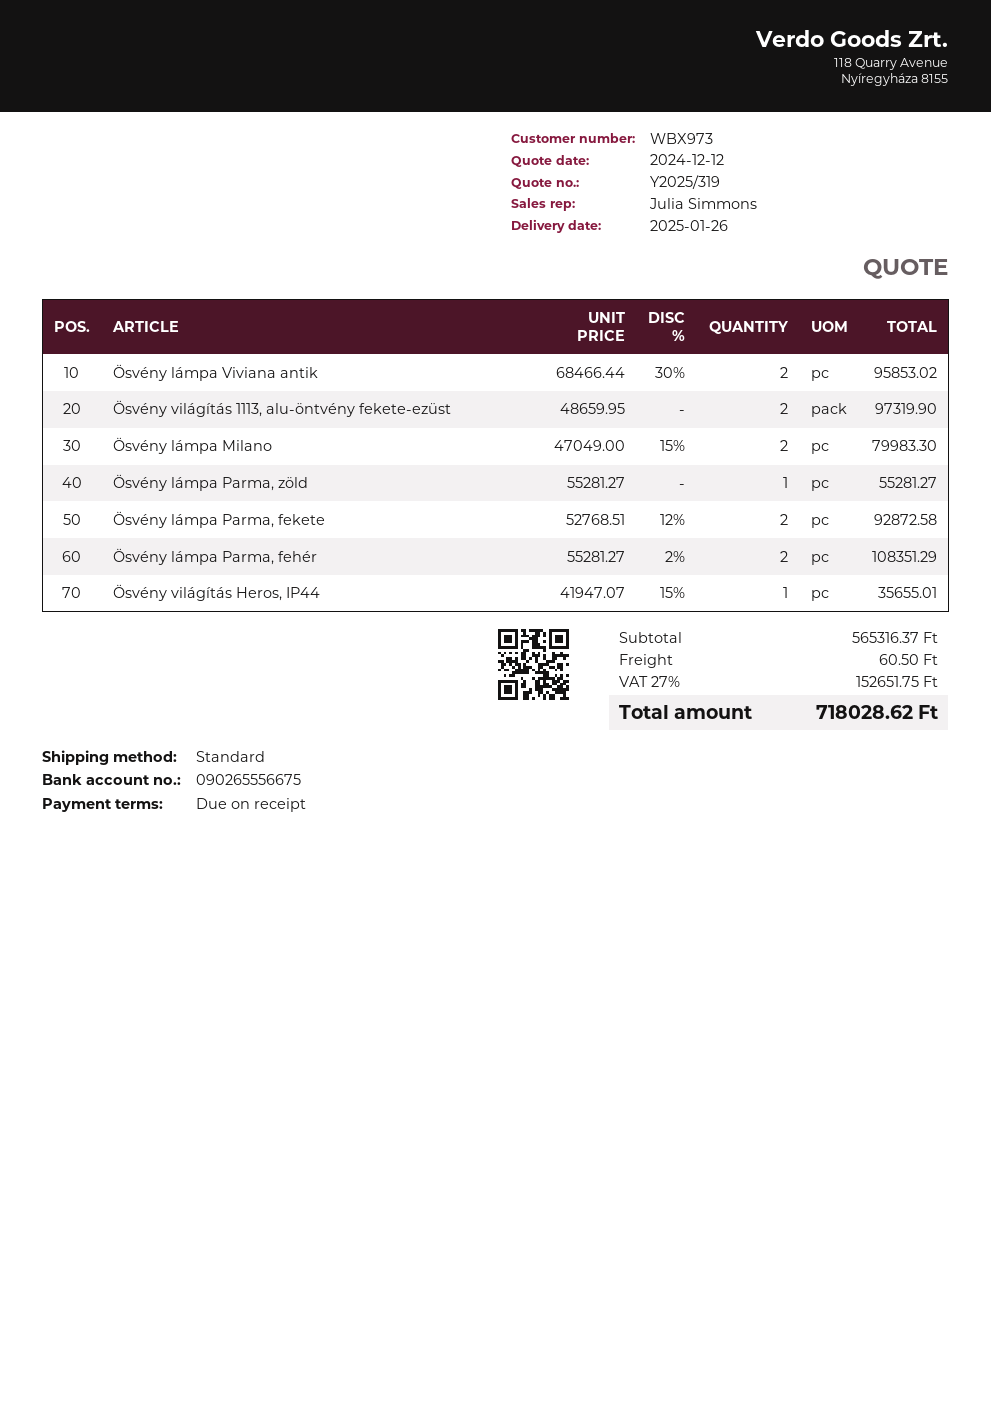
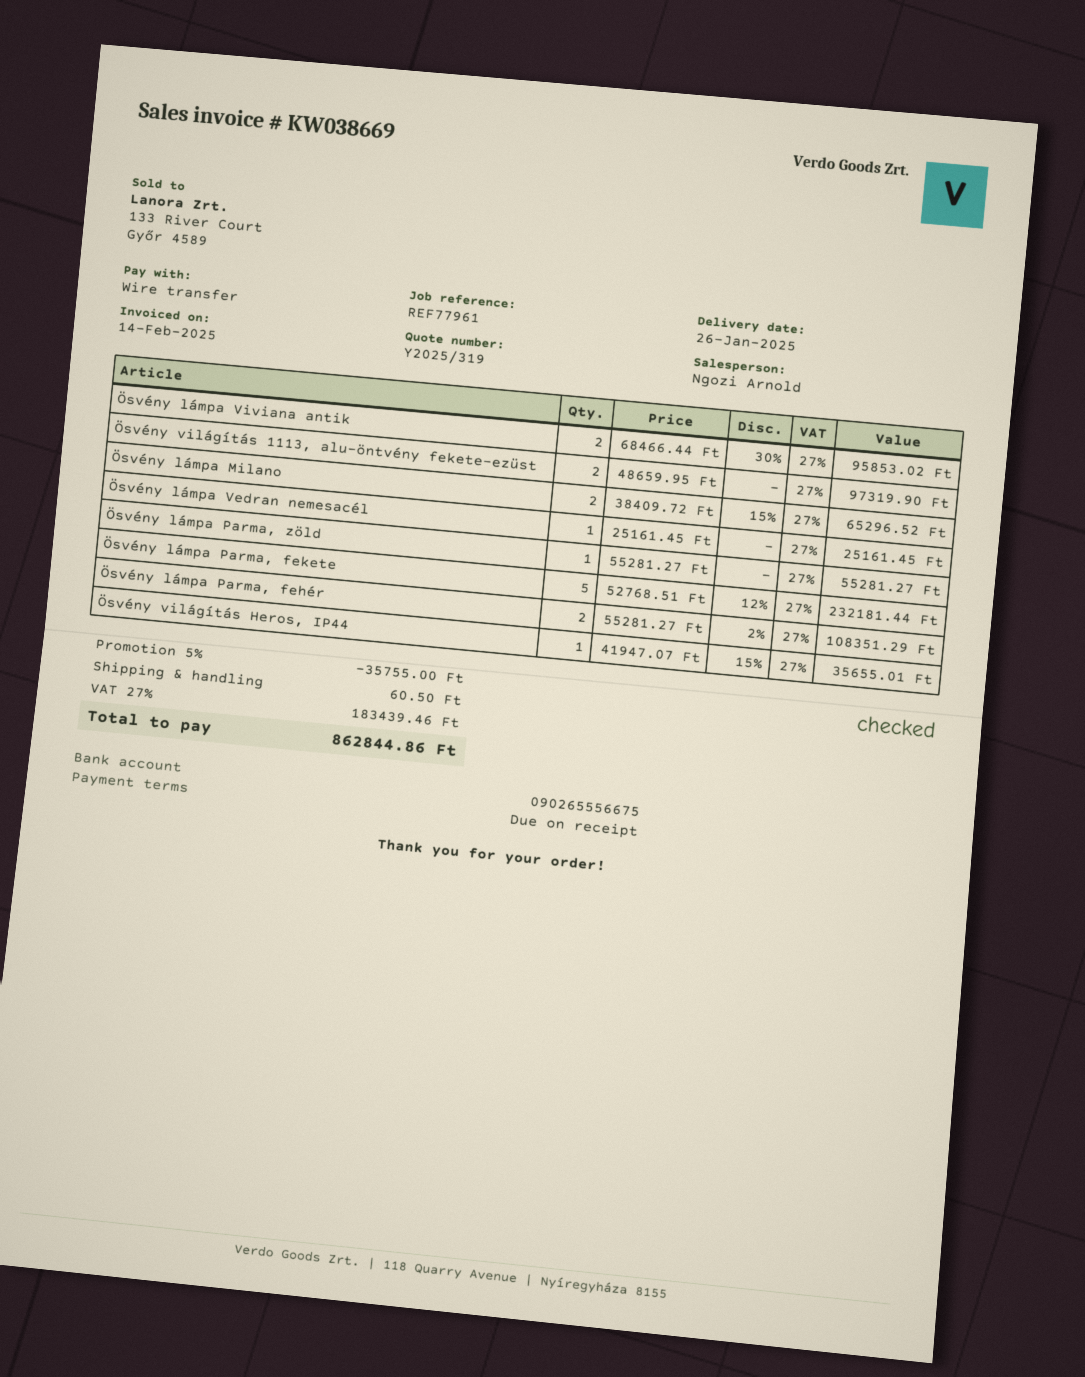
sales rep: Julia Simmons -> Ngozi Arnold
Ösvény lámpa Milano: 2 x 47049.00 - 15% = 79983.30 -> 2 x 38409.72 - 15% = 65296.52
Ösvény lámpa Parma, fekete: 2 x 52768.51 - 12% = 92872.58 -> 5 x 52768.51 - 12% = 232181.44
Ösvény lámpa Vedran nemesacél: none -> 1 x 25161.45 = 25161.45
discount: none -> 5% = 35755.00
tax: 27% = 152651.75 -> 27% = 183439.46
total: 718028.62 -> 862844.86

